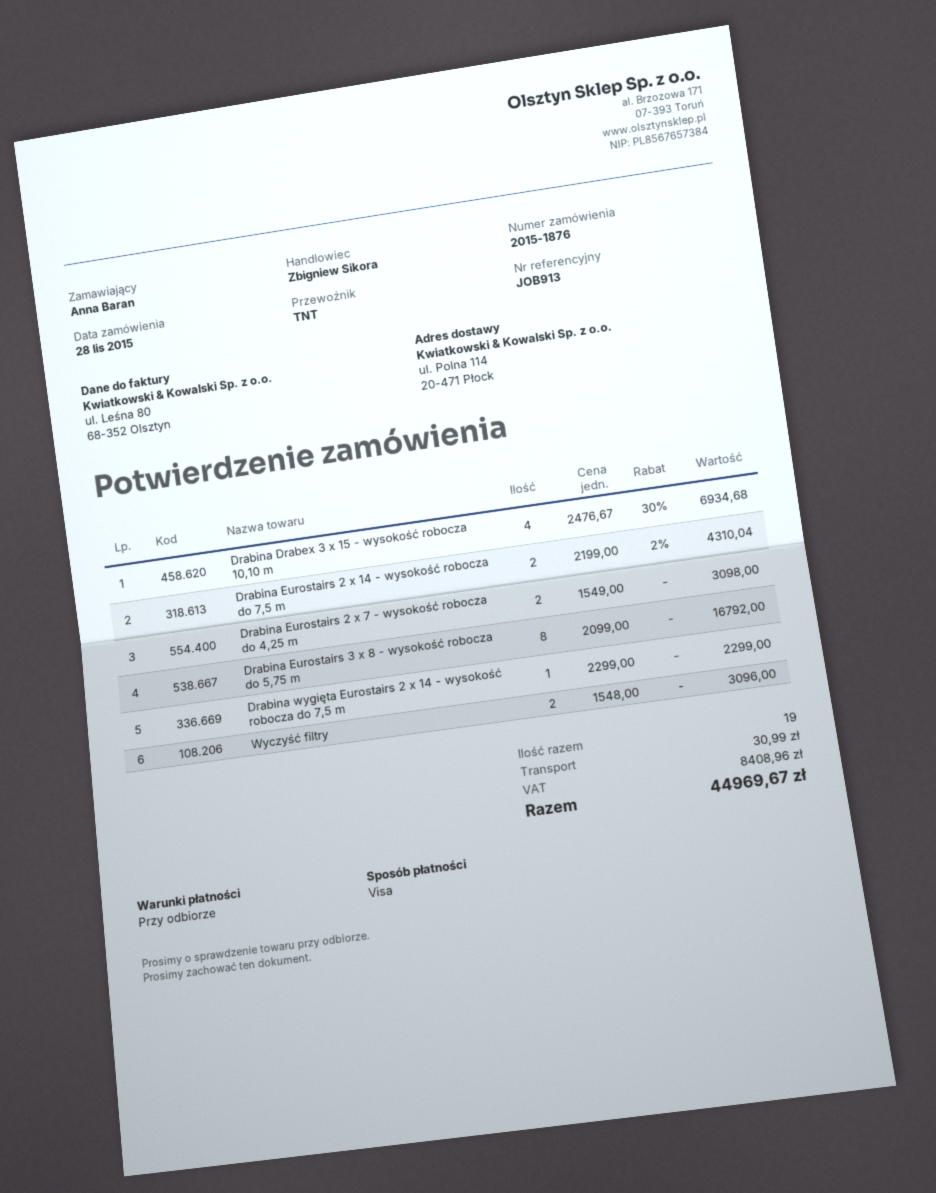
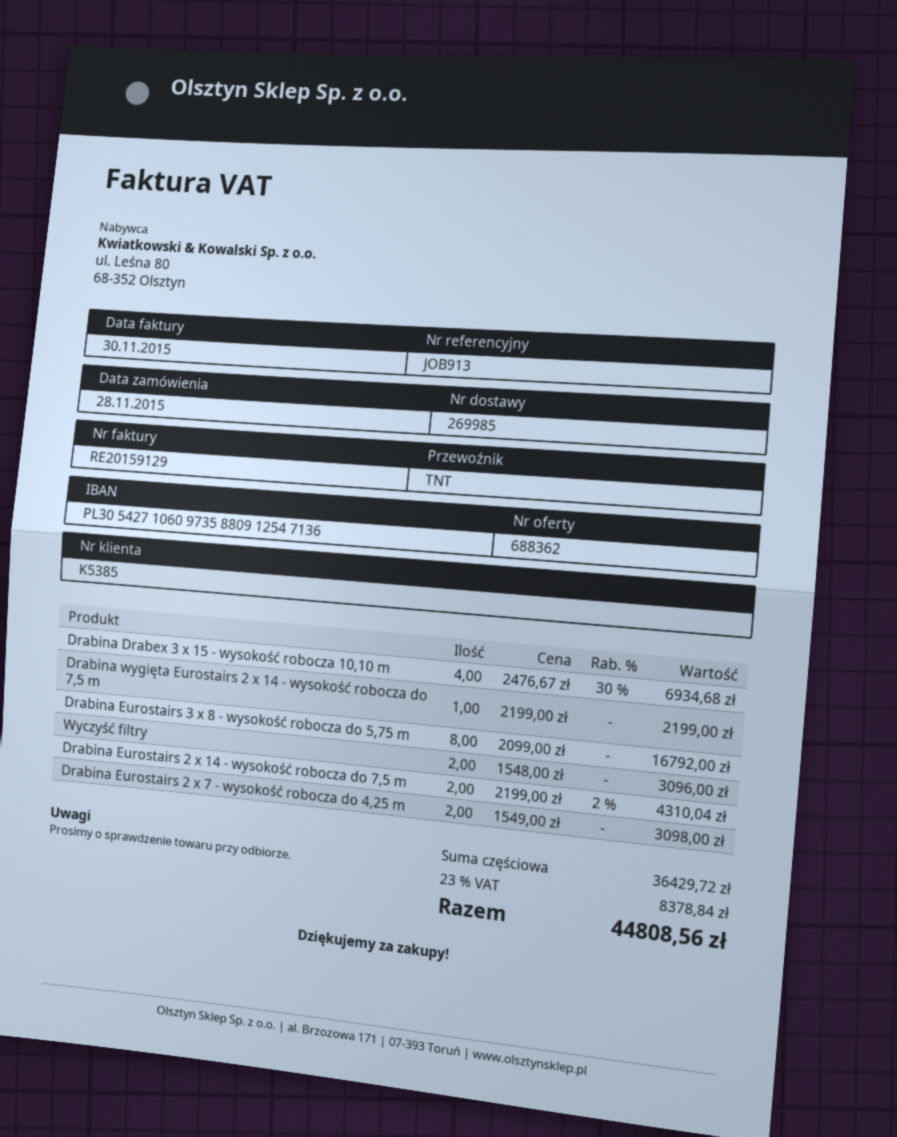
Drabina wygięta Eurostairs 2 x 14 - wysokość robocza do 7,5 m: 1 x 2299.00 = 2299.00 -> 1 x 2199.00 = 2199.00
shipping: 30.99 -> none
tax: 8408.96 -> 8378.84
total: 44969.67 -> 44808.56

